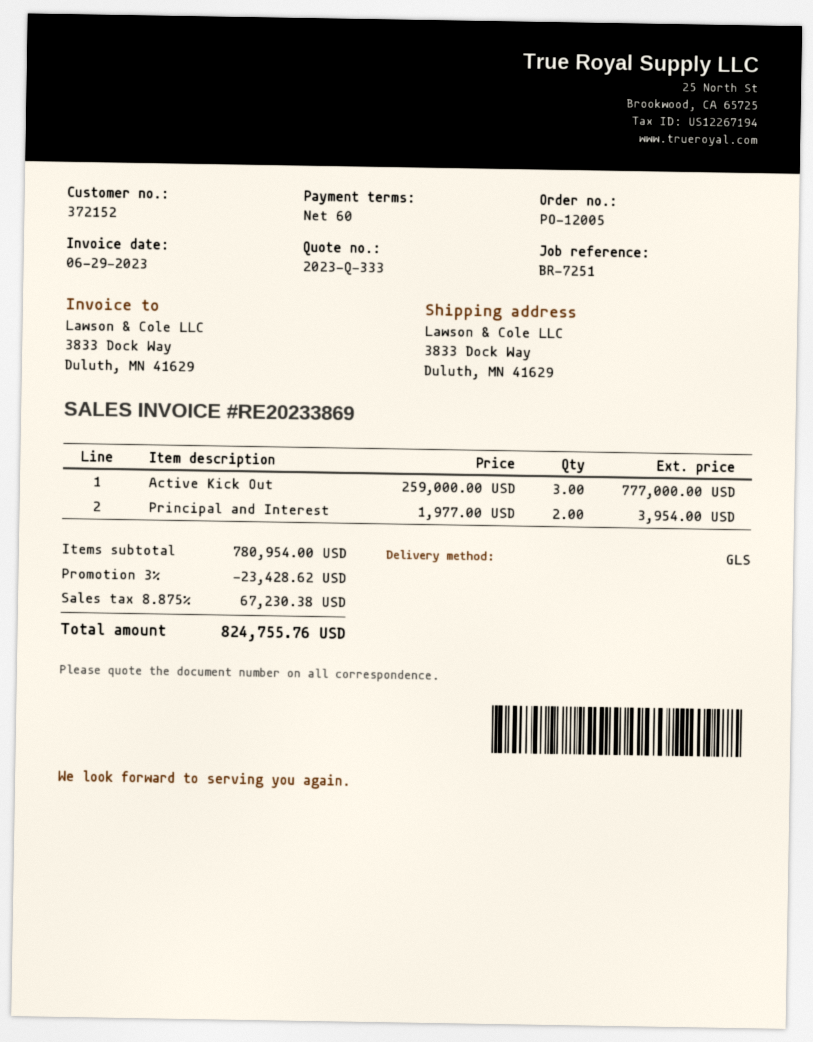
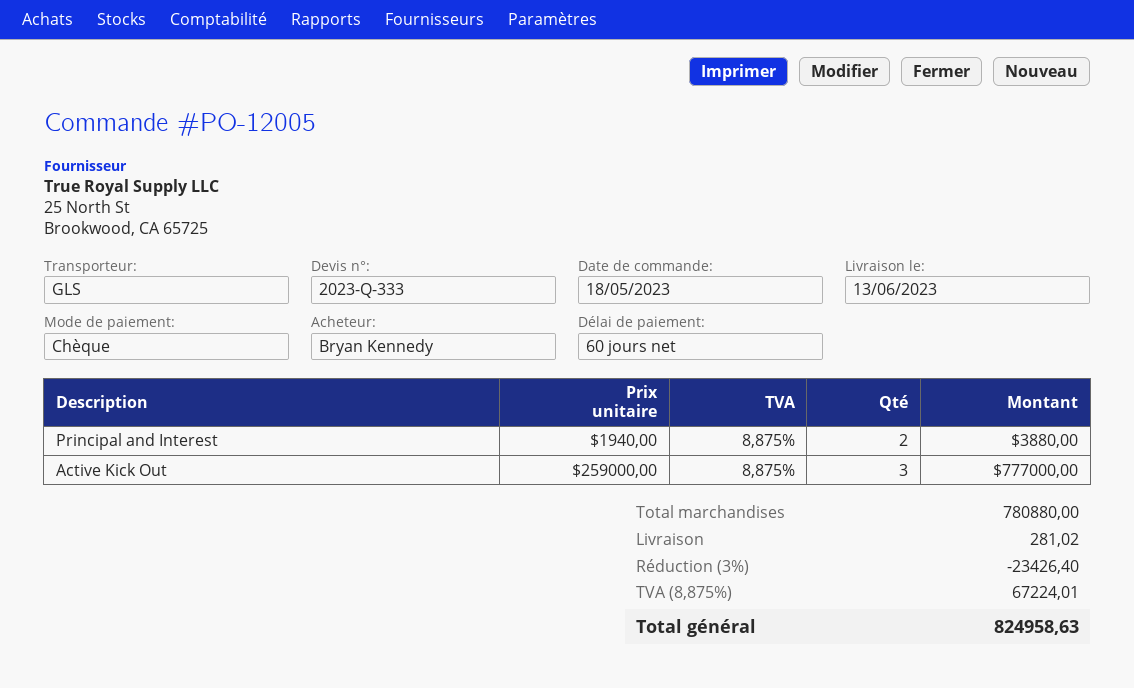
Principal and Interest: 2 x 1977.00 = 3954.00 -> 2 x 1940.00 = 3880.00
subtotal: 780954.00 -> 780880.00
discount: 3% = 23428.62 -> 3% = 23426.40
shipping: none -> 281.02
tax: 8.875% = 67230.38 -> 8.875% = 67224.01
total: 824755.76 -> 824958.63

